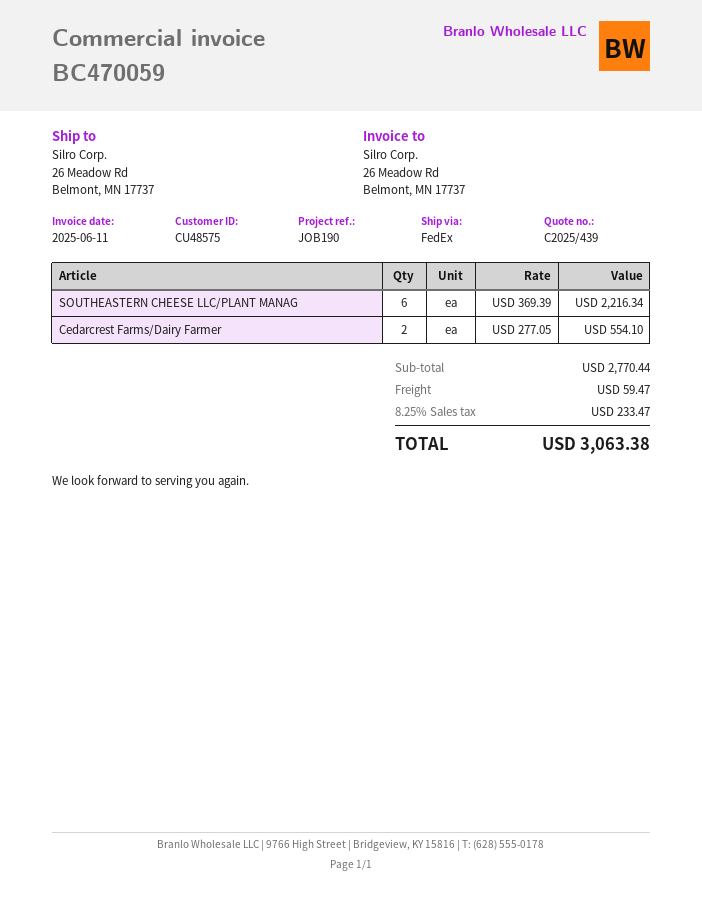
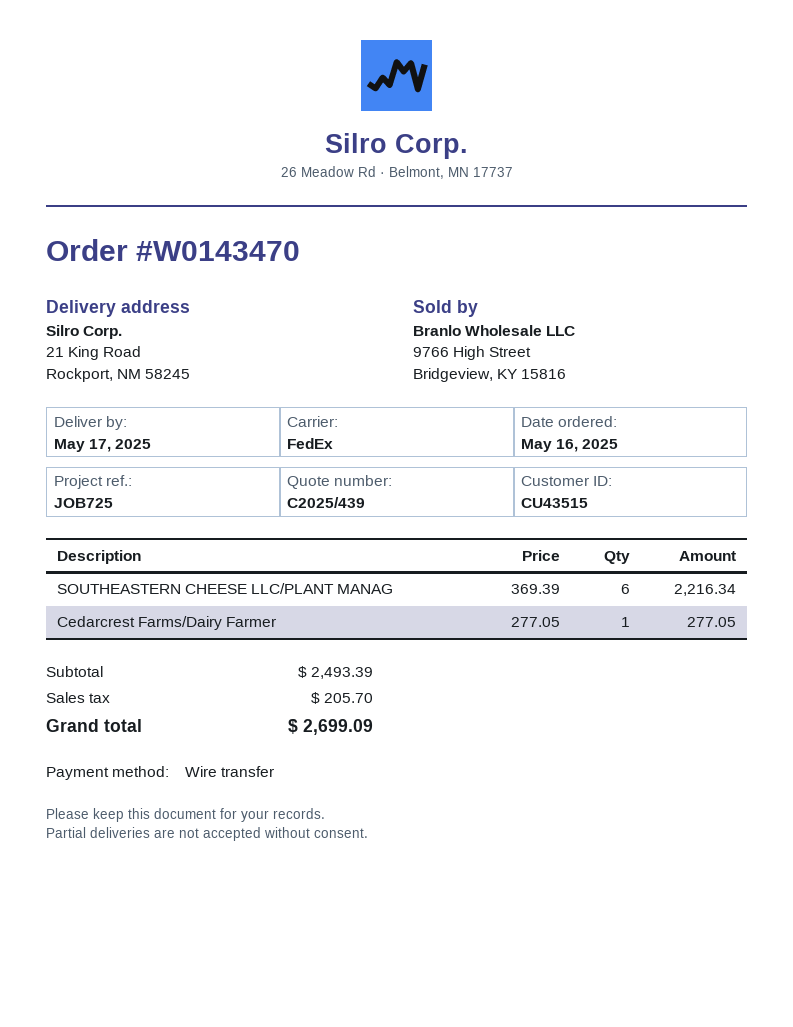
customer number: CU48575 -> CU43515
reference: JOB190 -> JOB725
ship to: 26 Meadow Rd, Belmont, MN 17737 -> 21 King Road, Rockport, NM 58245
Cedarcrest Farms/Dairy Farmer: 2 x 277.05 = 554.10 -> 1 x 277.05 = 277.05
subtotal: 2770.44 -> 2493.39
shipping: 59.47 -> none
tax: 233.47 -> 205.70
total: 3063.38 -> 2699.09

